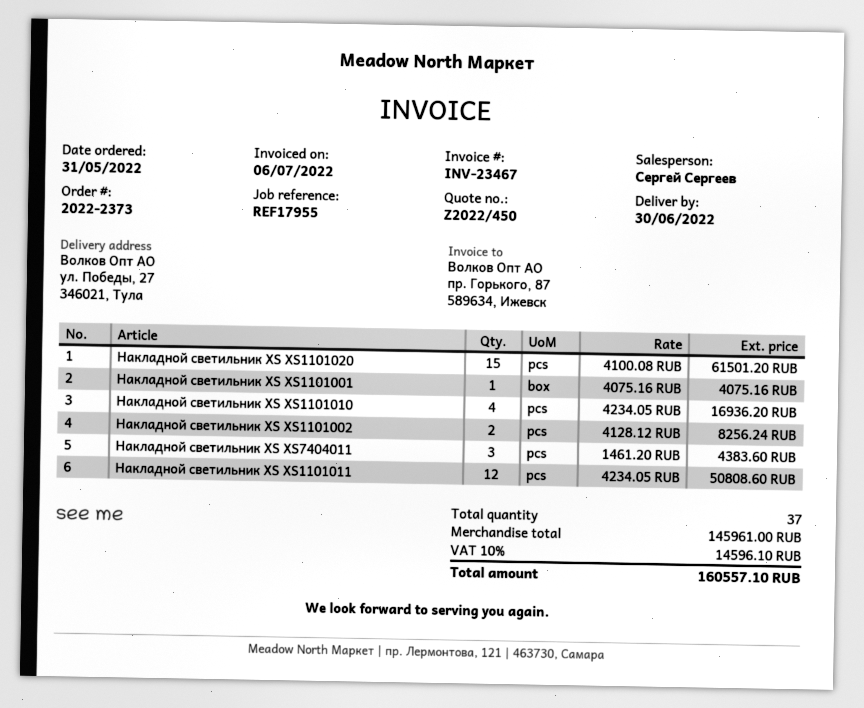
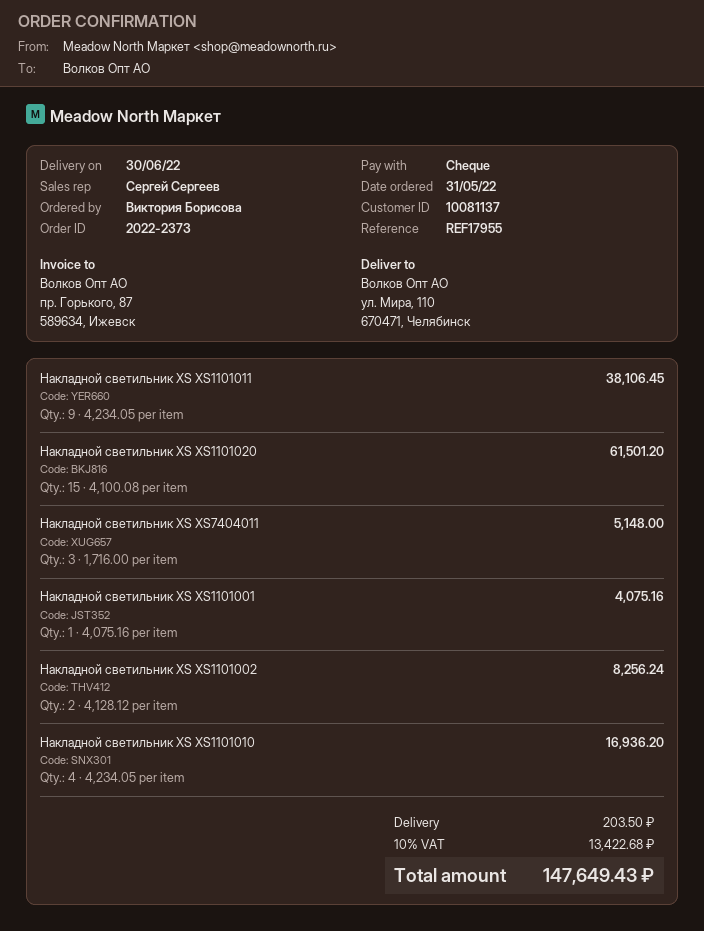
ship to: ул. Победы, 27, 346021, Тула -> ул. Мира, 110, 670471, Челябинск
Накладной светильник XS XS7404011: 3 x 1461.20 = 4383.60 -> 3 x 1716.00 = 5148.00
Накладной светильник XS XS1101011: 12 x 4234.05 = 50808.60 -> 9 x 4234.05 = 38106.45
shipping: none -> 203.50
tax: 10% = 14596.10 -> 10% = 13422.68
total: 160557.10 -> 147649.43

